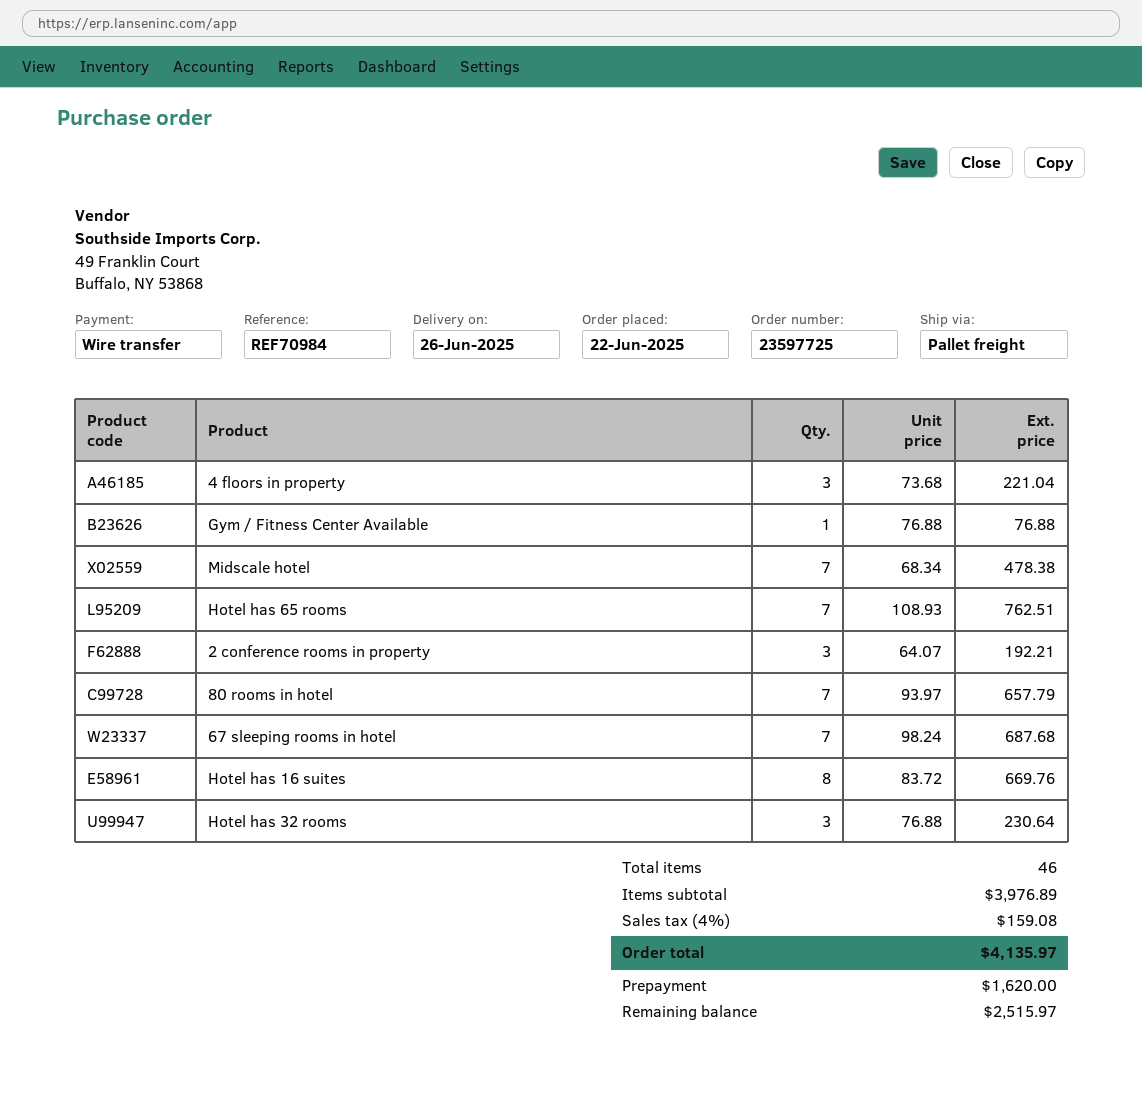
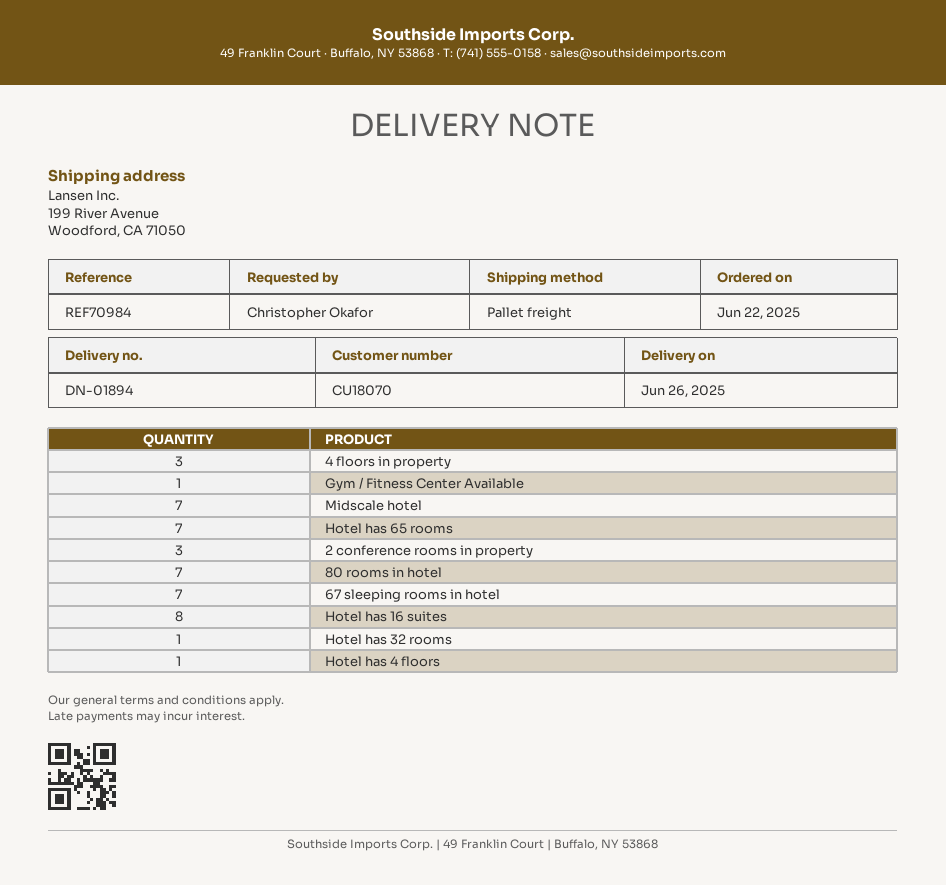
Hotel has 32 rooms: 3 -> 1
Hotel has 4 floors: none -> 1

